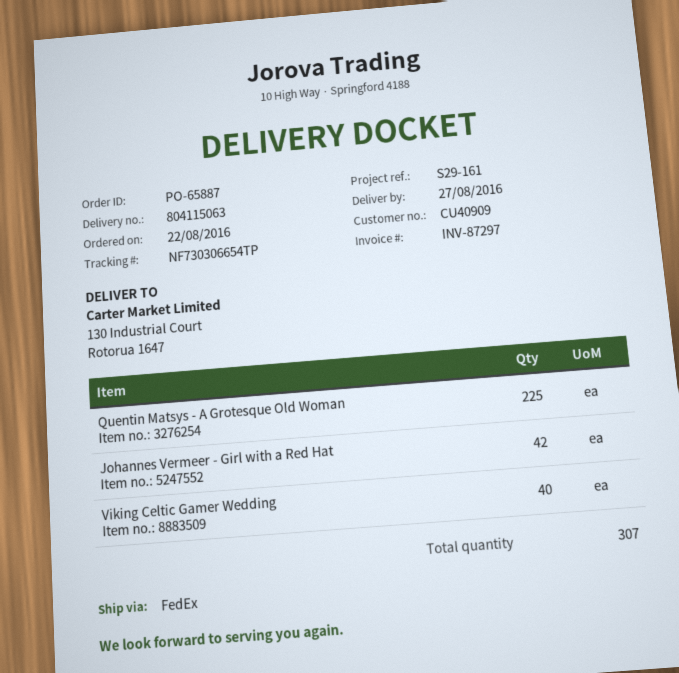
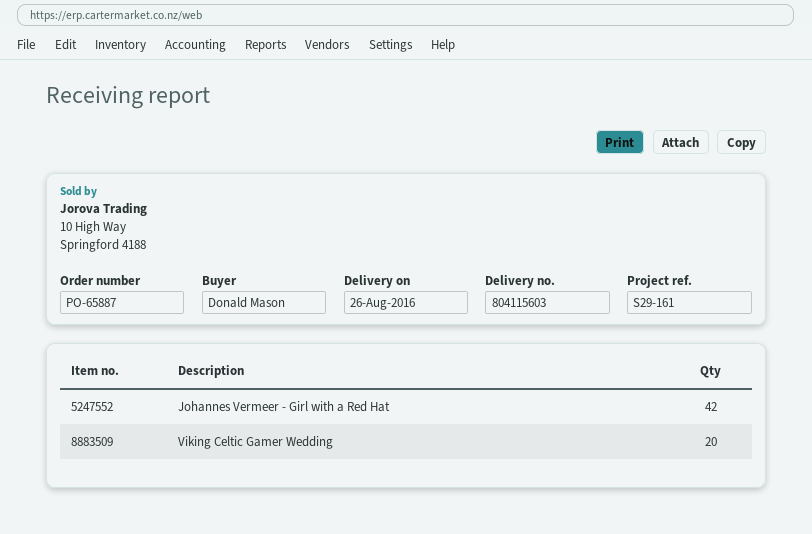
delivery note number: 804115063 -> 804115603
delivery date: 2016-08-27 -> 2016-08-26
Quentin Matsys - A Grotesque Old Woman: 225 -> none
Viking Celtic Gamer Wedding: 40 -> 20

